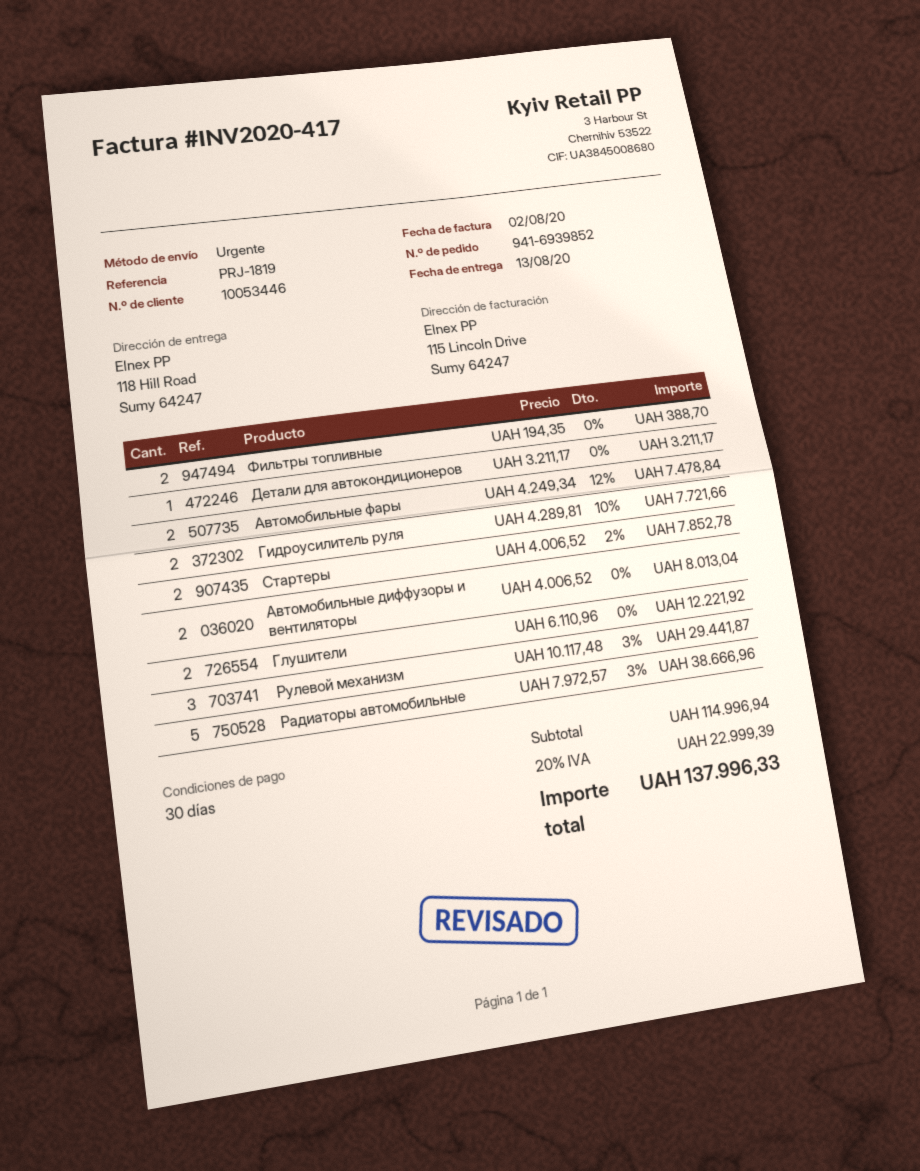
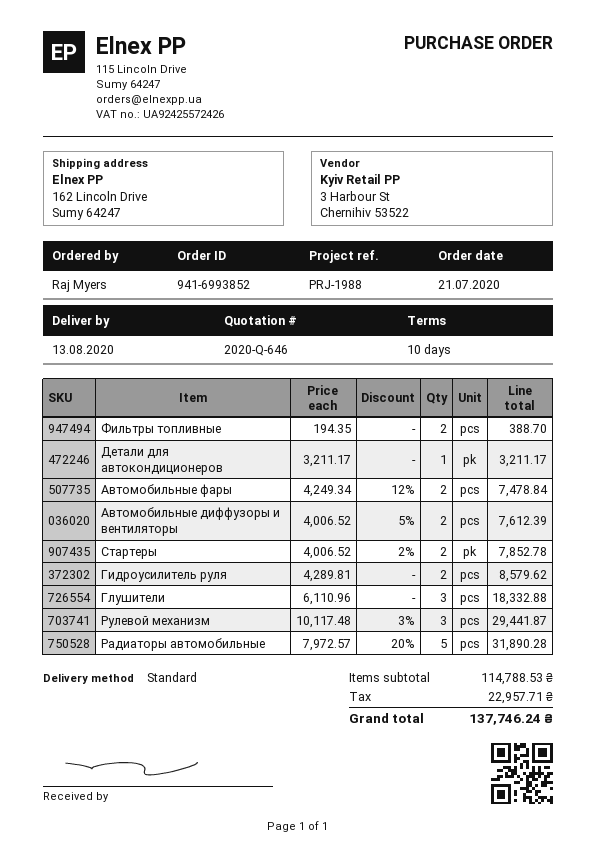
order number: 941-6939852 -> 941-6993852
payment terms: 30 days -> 10 days
reference: PRJ-1819 -> PRJ-1988
shipping method: express -> standard
ship to: 118 Hill Road, Sumy 64247 -> 162 Lincoln Drive, Sumy 64247
Гидроусилитель руля: 2 x 4289.81 - 10% = 7721.66 -> 2 x 4289.81 = 8579.62
Автомобильные диффузоры и вентиляторы: 2 x 4006.52 = 8013.04 -> 2 x 4006.52 - 5% = 7612.39
Глушители: 2 x 6110.96 = 12221.92 -> 3 x 6110.96 = 18332.88
Радиаторы автомобильные: 5 x 7972.57 - 3% = 38666.96 -> 5 x 7972.57 - 20% = 31890.28
subtotal: 114996.94 -> 114788.53
tax: 22999.39 -> 22957.71
total: 137996.33 -> 137746.24

